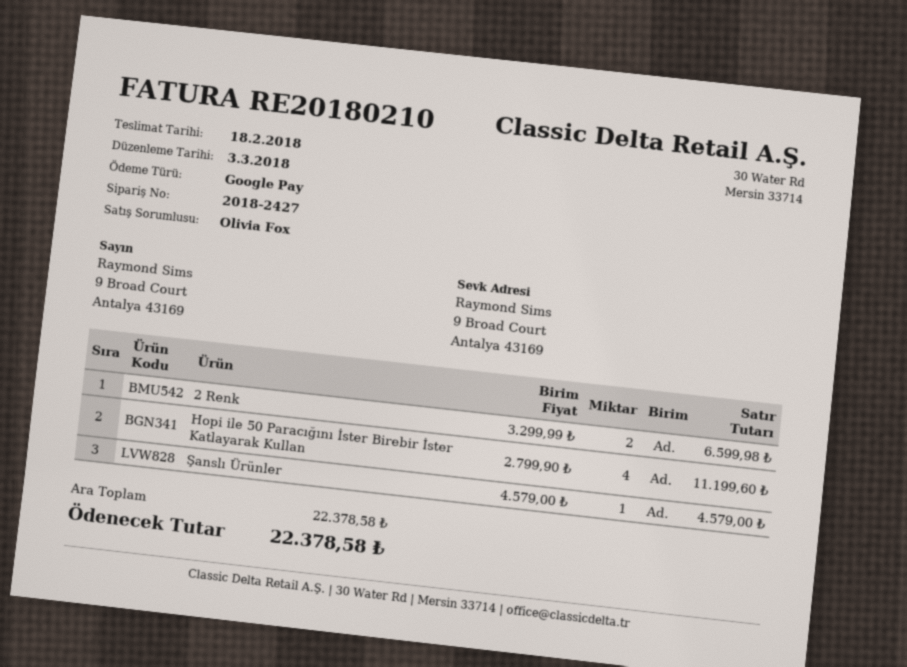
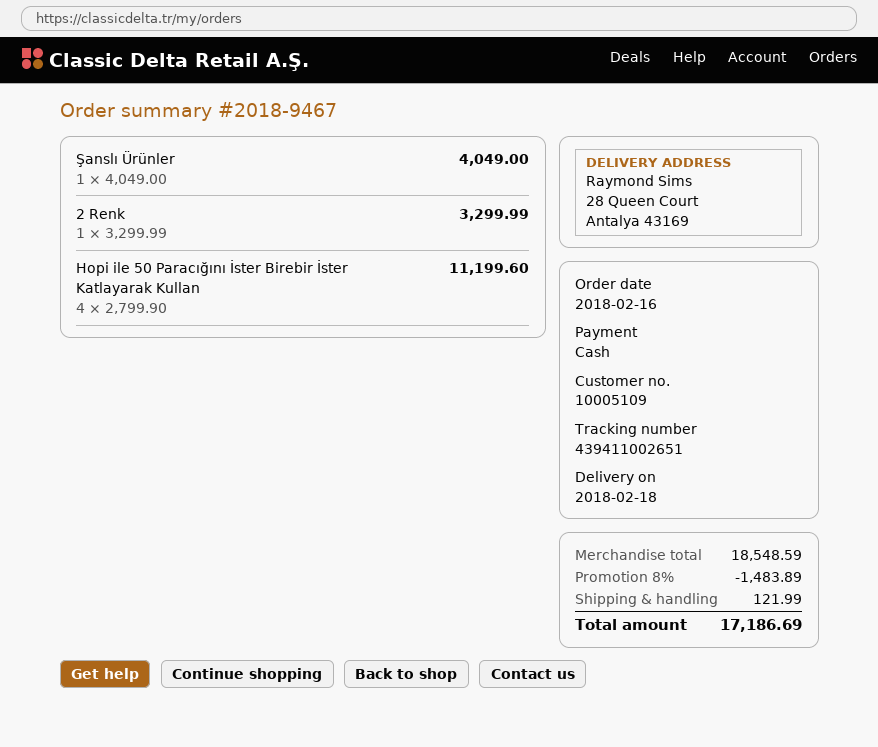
order number: 2018-2427 -> 2018-9467
payment method: Google Pay -> cash
ship to: 9 Broad Court, Antalya 43169 -> 28 Queen Court, Antalya 43169
2 Renk: 2 x 3299.99 = 6599.98 -> 1 x 3299.99 = 3299.99
Şanslı Ürünler: 1 x 4579.00 = 4579.00 -> 1 x 4049.00 = 4049.00
subtotal: 22378.58 -> 18548.59
discount: none -> 8% = 1483.89
shipping: none -> 121.99
total: 22378.58 -> 17186.69

